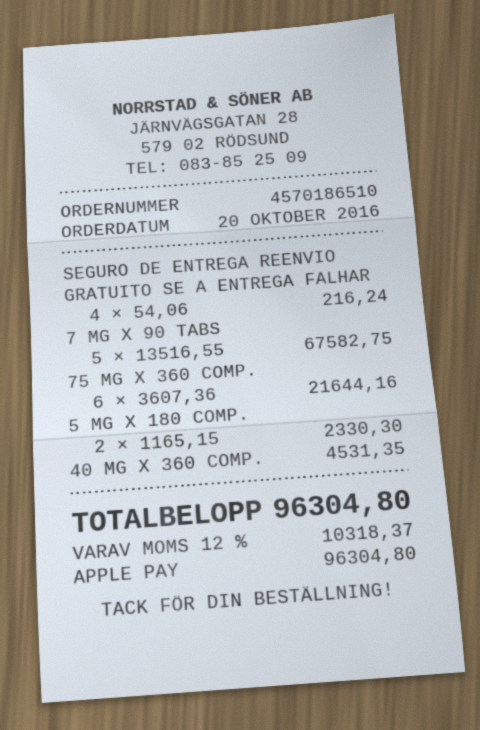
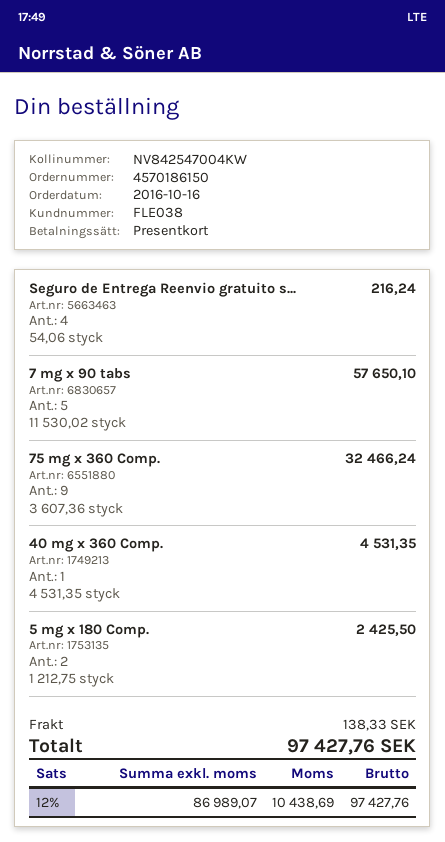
order number: 4570186510 -> 4570186150
order date: 2016-10-20 -> 2016-10-16
payment method: Apple Pay -> gift card
7 MG X 90 TABS: 5 x 13516.55 = 67582.75 -> 5 x 11530.02 = 57650.10
75 MG X 360 COMP.: 6 x 3607.36 = 21644.16 -> 9 x 3607.36 = 32466.24
5 MG X 180 COMP.: 2 x 1165.15 = 2330.30 -> 2 x 1212.75 = 2425.50
shipping: none -> 138.33
tax: 12% = 10318.37 -> 12% = 10438.69
total: 96304.80 -> 97427.76

